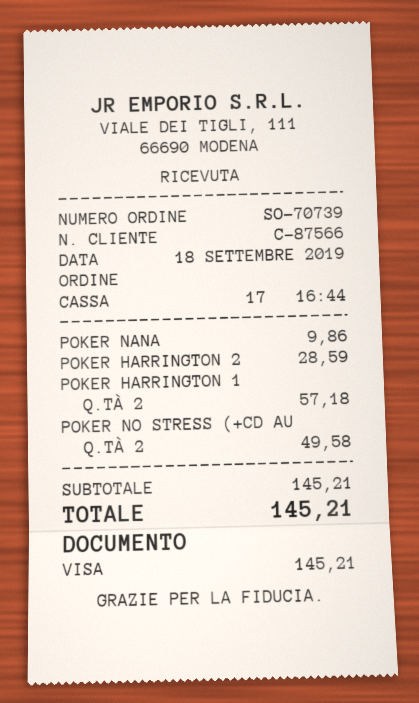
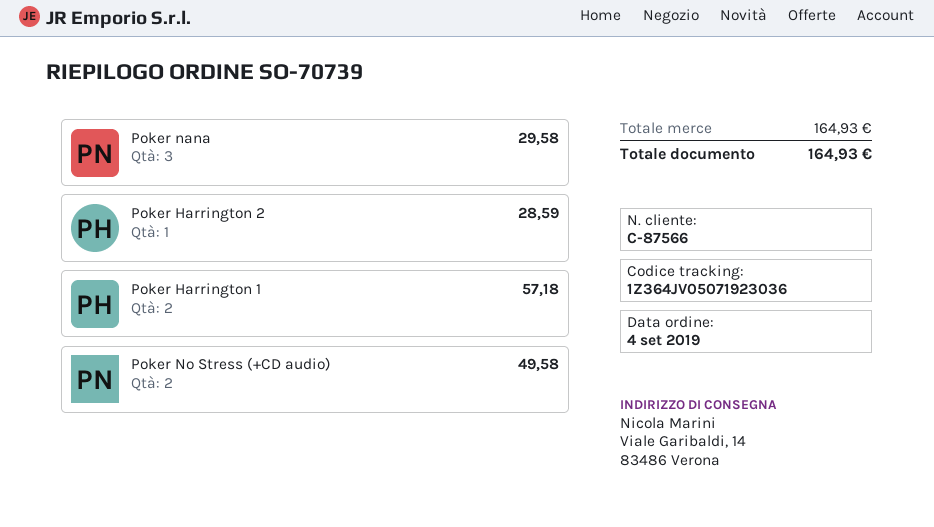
order date: 2019-09-18 -> 2019-09-04
POKER NANA: 1 for 9.86 -> 3 for 29.58
subtotal: 145.21 -> 164.93
total: 145.21 -> 164.93

